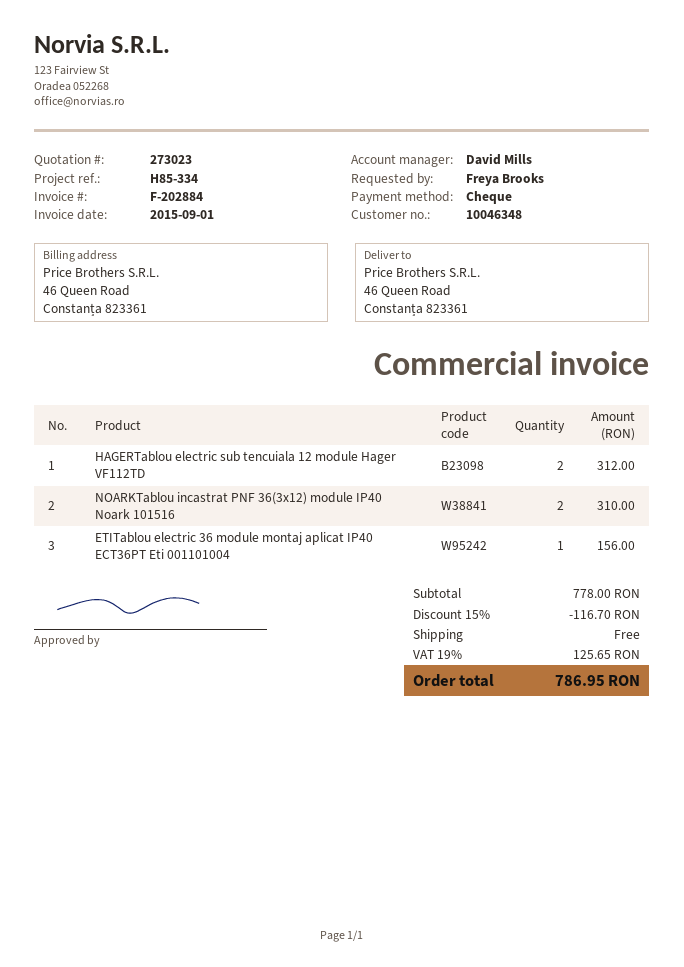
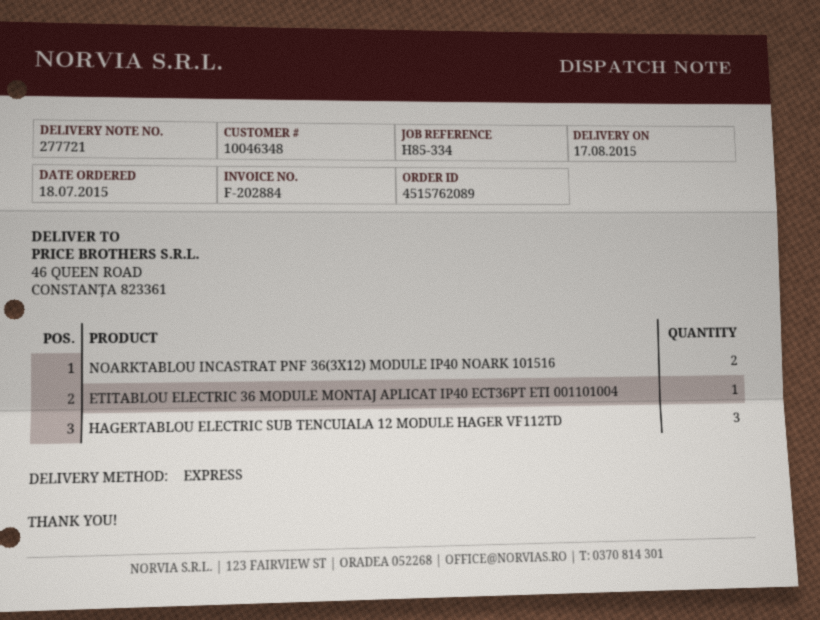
HAGERTablou electric sub tencuiala 12 module Hager VF112TD: 2 -> 3

